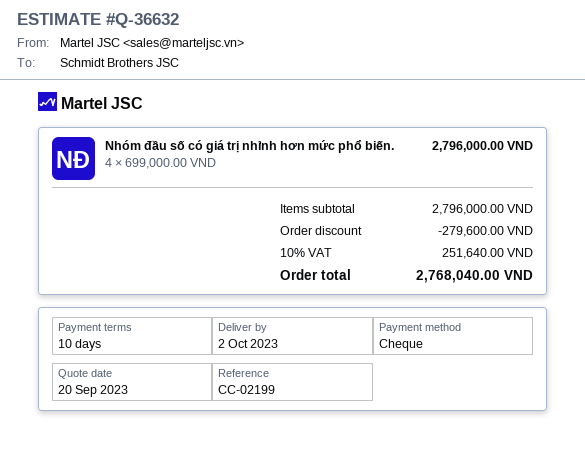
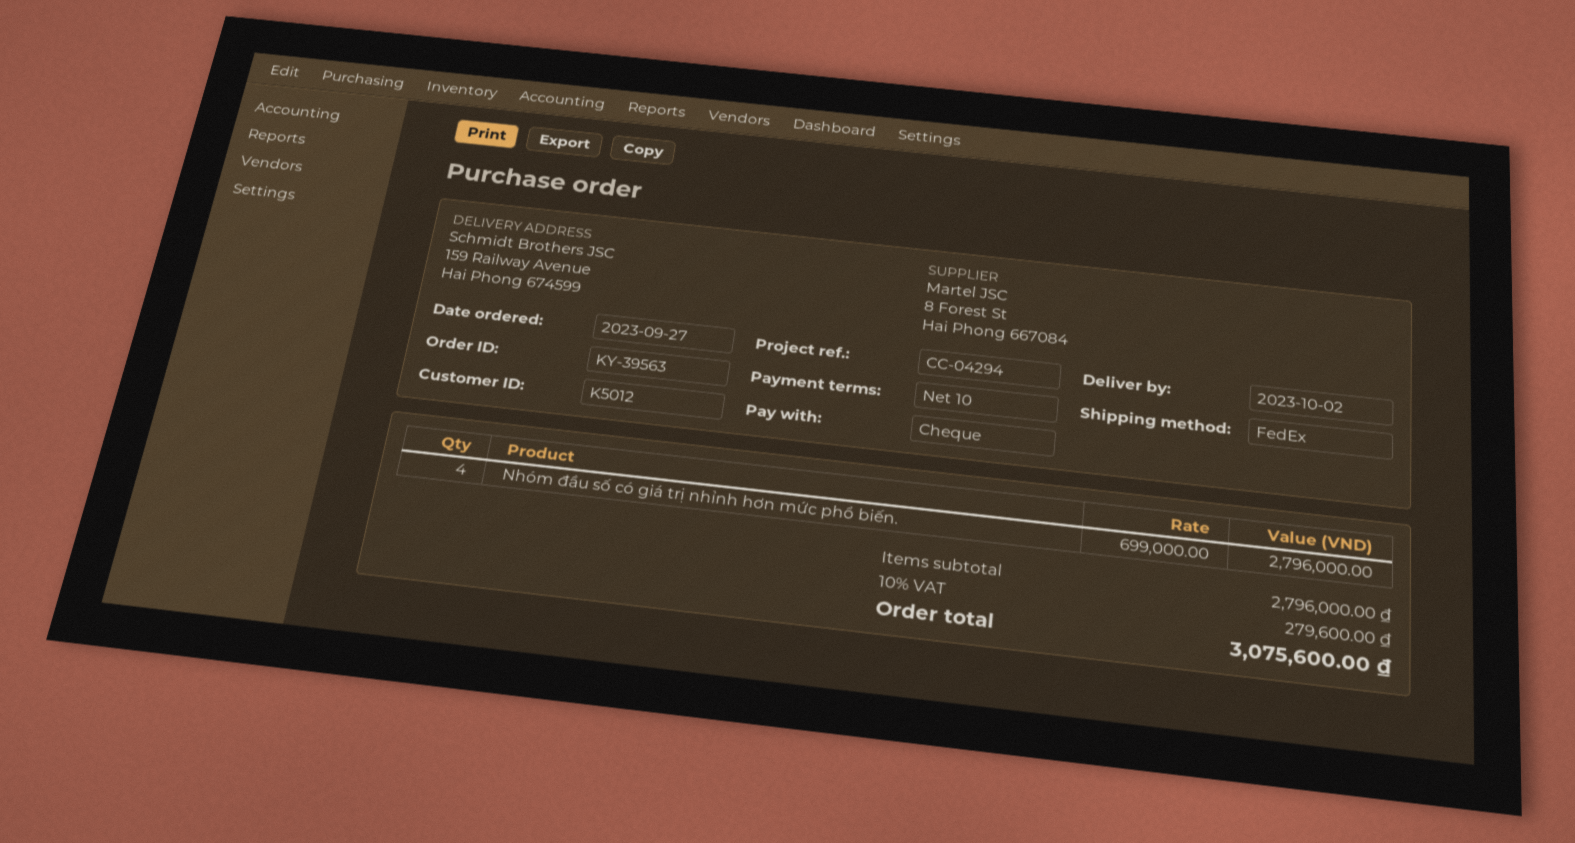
reference: CC-02199 -> CC-04294
discount: 279600.00 -> none
tax: 10% = 251640.00 -> 10% = 279600.00
total: 2768040.00 -> 3075600.00

